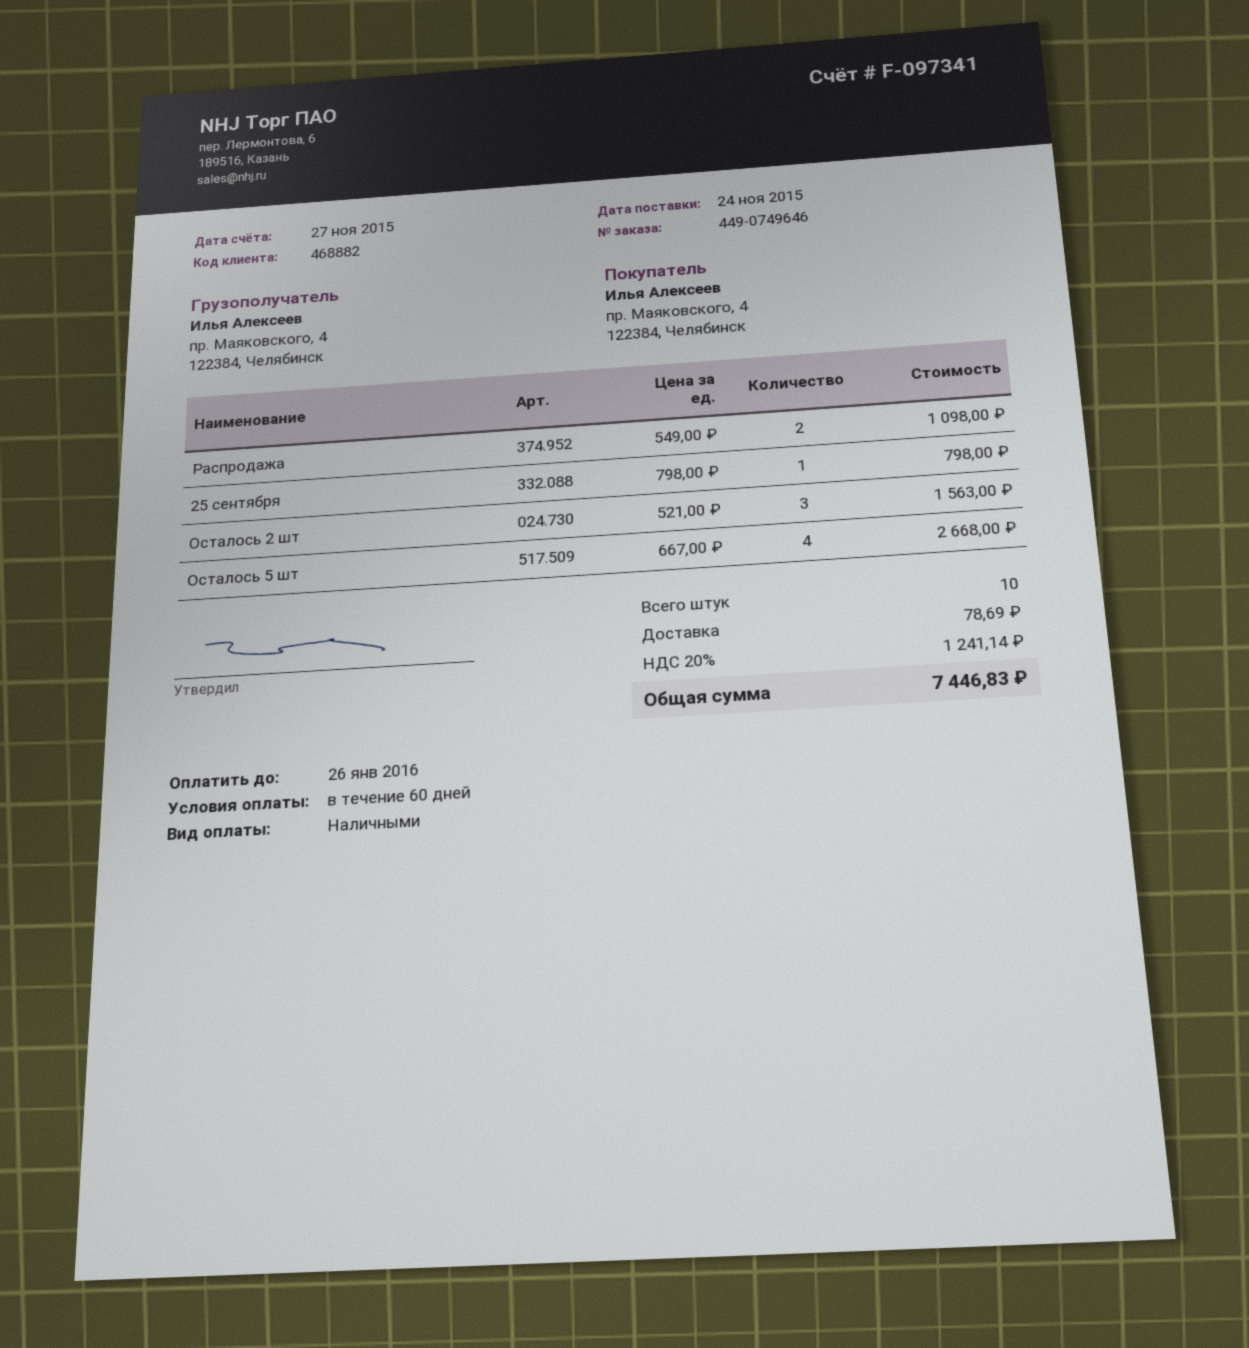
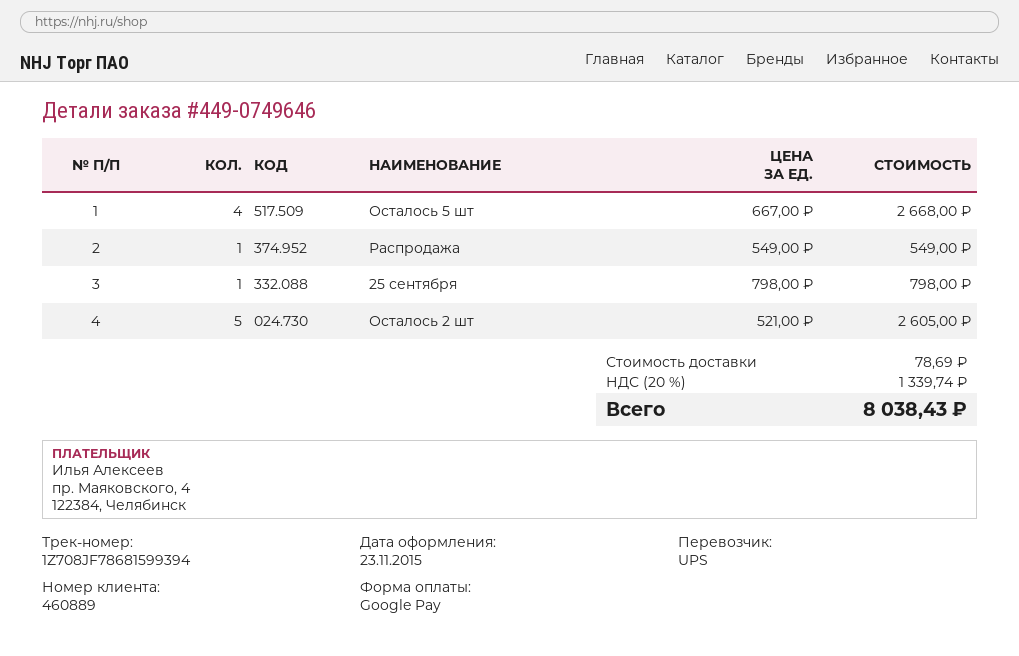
customer number: 468882 -> 460889
payment method: cash -> Google Pay
Распродажа: 2 x 549.00 = 1098.00 -> 1 x 549.00 = 549.00
Осталось 2 шт: 3 x 521.00 = 1563.00 -> 5 x 521.00 = 2605.00
tax: 20% = 1241.14 -> 20% = 1339.74
total: 7446.83 -> 8038.43

